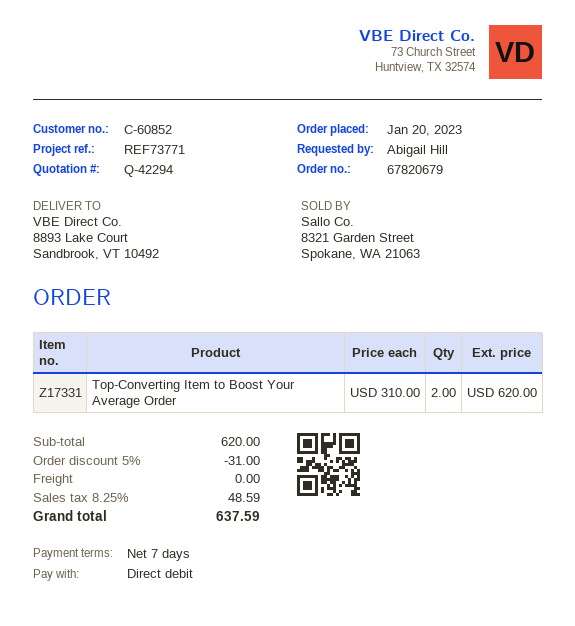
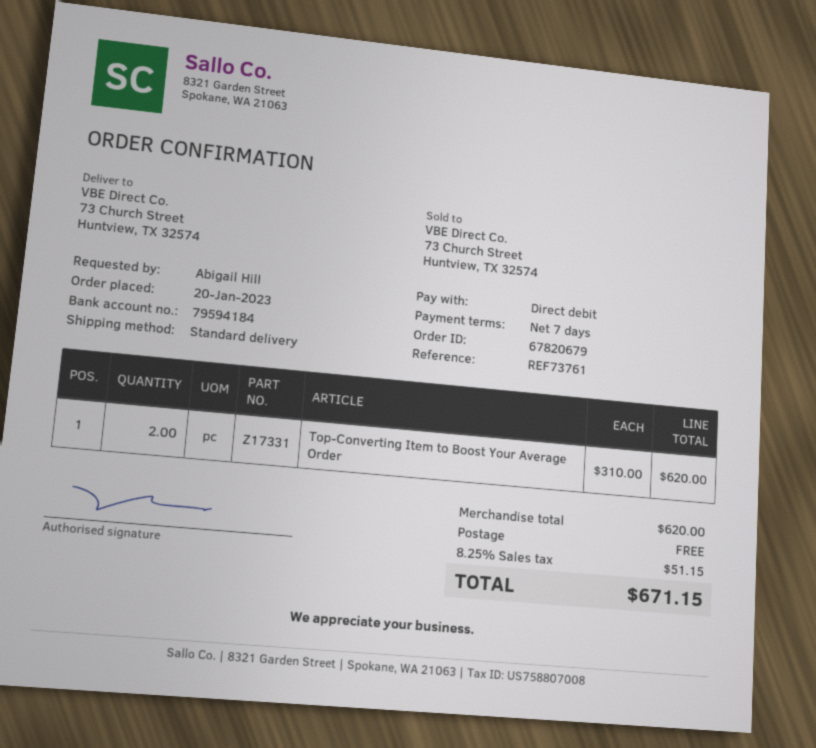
reference: REF73771 -> REF73761
ship to: 8893 Lake Court, Sandbrook, VT 10492 -> 73 Church Street, Huntview, TX 32574
discount: 5% = 31.00 -> none
tax: 8.25% = 48.59 -> 8.25% = 51.15
total: 637.59 -> 671.15

